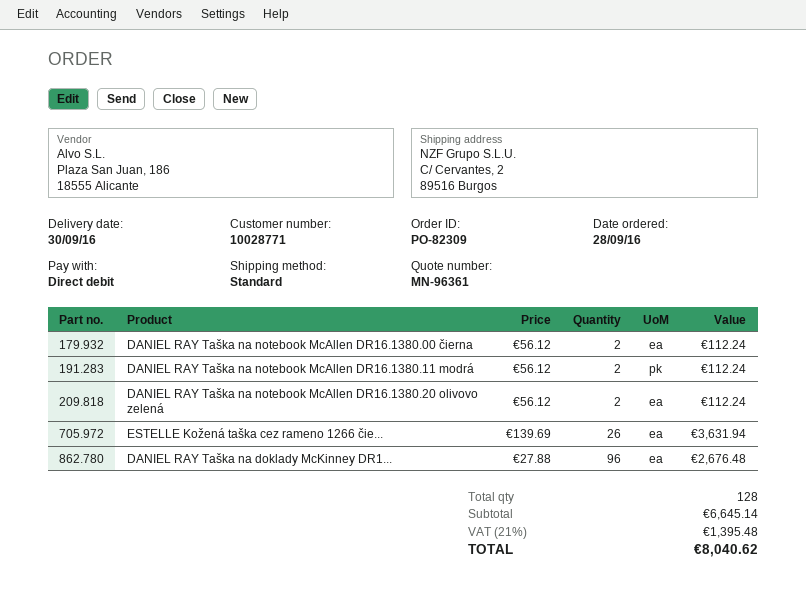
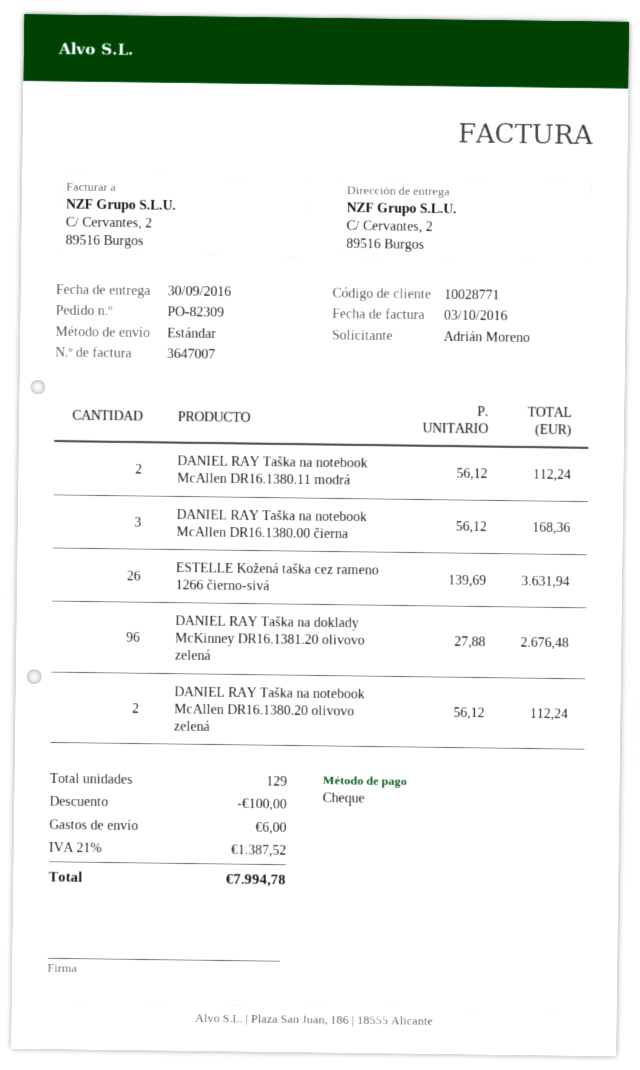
payment method: direct debit -> cheque
DANIEL RAY Taška na notebook McAllen DR16.1380.00 čierna: 2 x 56.12 = 112.24 -> 3 x 56.12 = 168.36
total quantity: 128 -> 129
discount: none -> 100.00
shipping: none -> 6.00
tax: 21% = 1395.48 -> 21% = 1387.52
total: 8040.62 -> 7994.78

